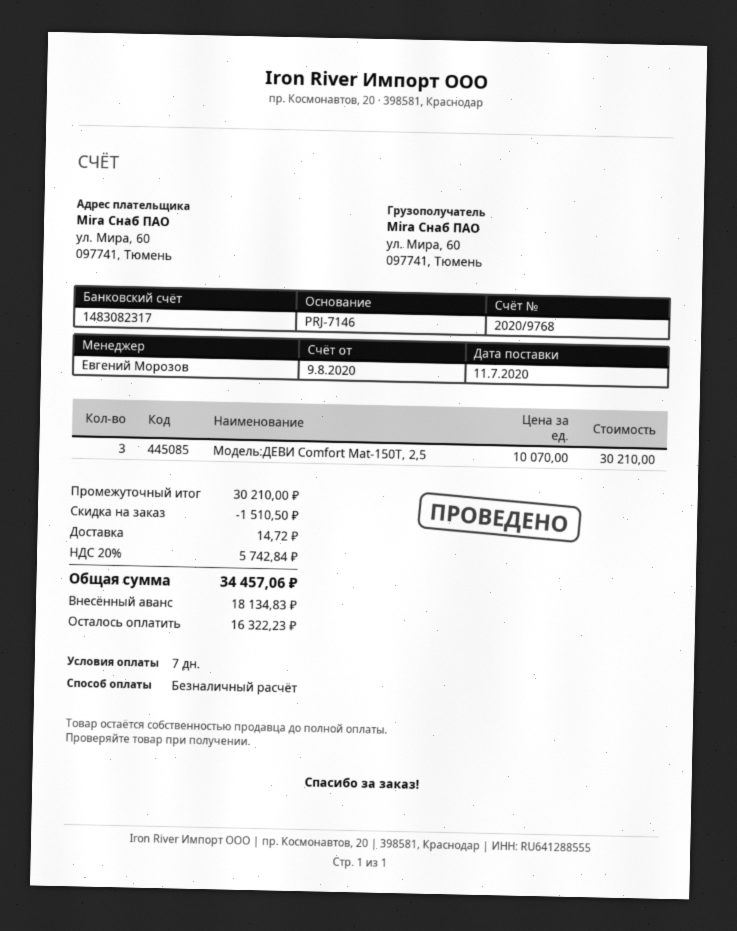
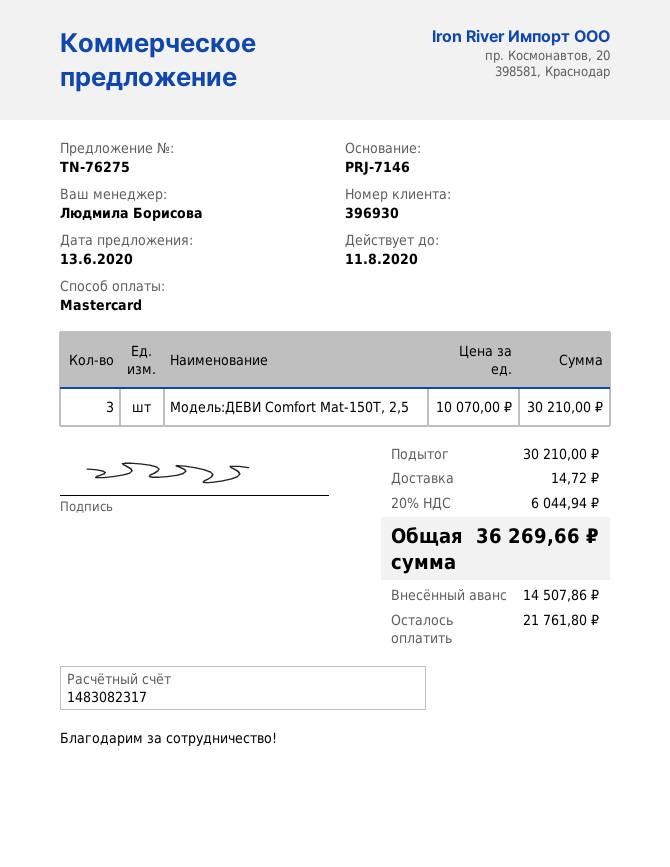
sales rep: Евгений Морозов -> Людмила Борисова
payment method: bank transfer -> Mastercard
discount: 1510.50 -> none
tax: 20% = 5742.84 -> 20% = 6044.94
total: 34457.06 -> 36269.66
deposit: 18134.83 -> 14507.86
balance: 16322.23 -> 21761.80

